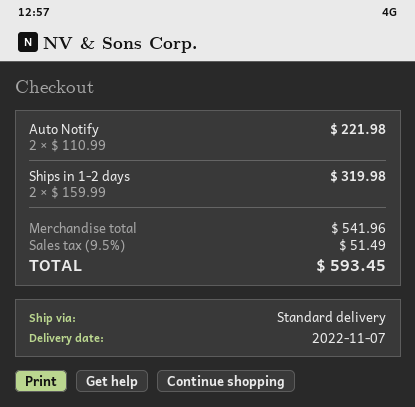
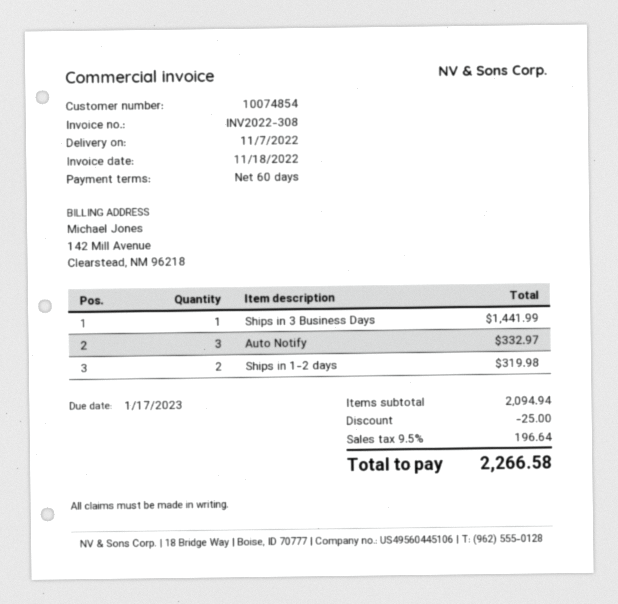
Auto Notify: 2 for 221.98 -> 3 for 332.97
Ships in 3 Business Days: none -> 1 for 1441.99
subtotal: 541.96 -> 2094.94
discount: none -> 25.00
tax: 9.5% = 51.49 -> 9.5% = 196.64
total: 593.45 -> 2266.58

